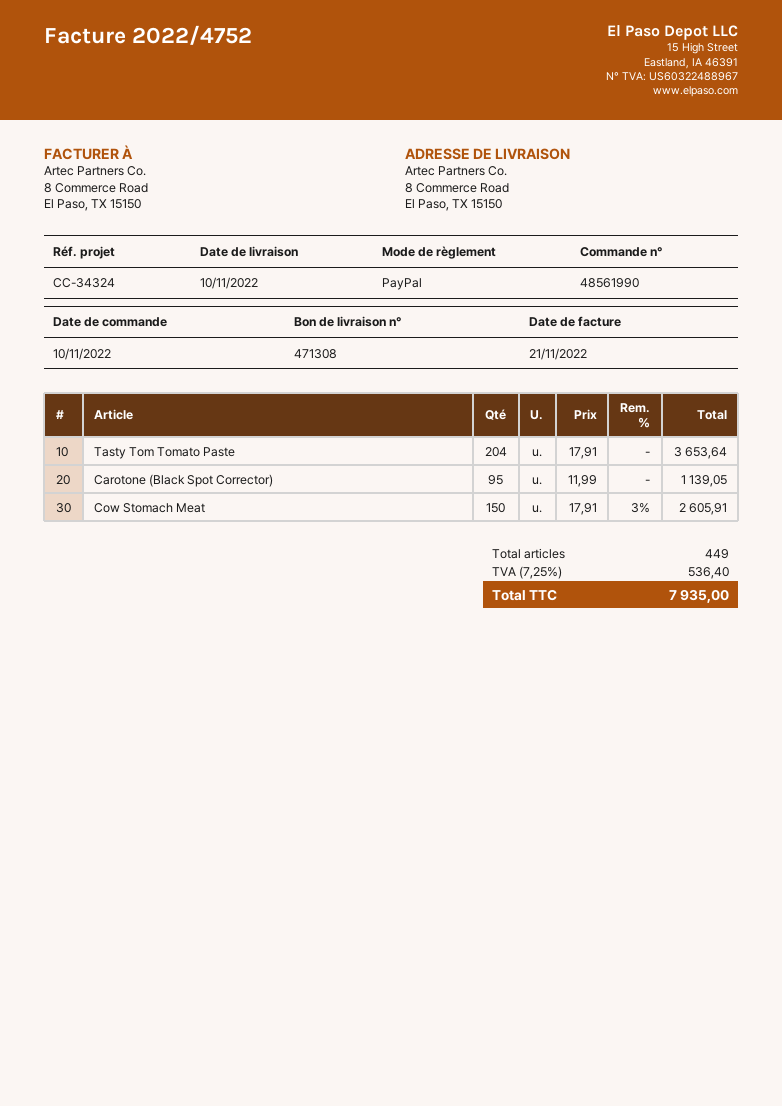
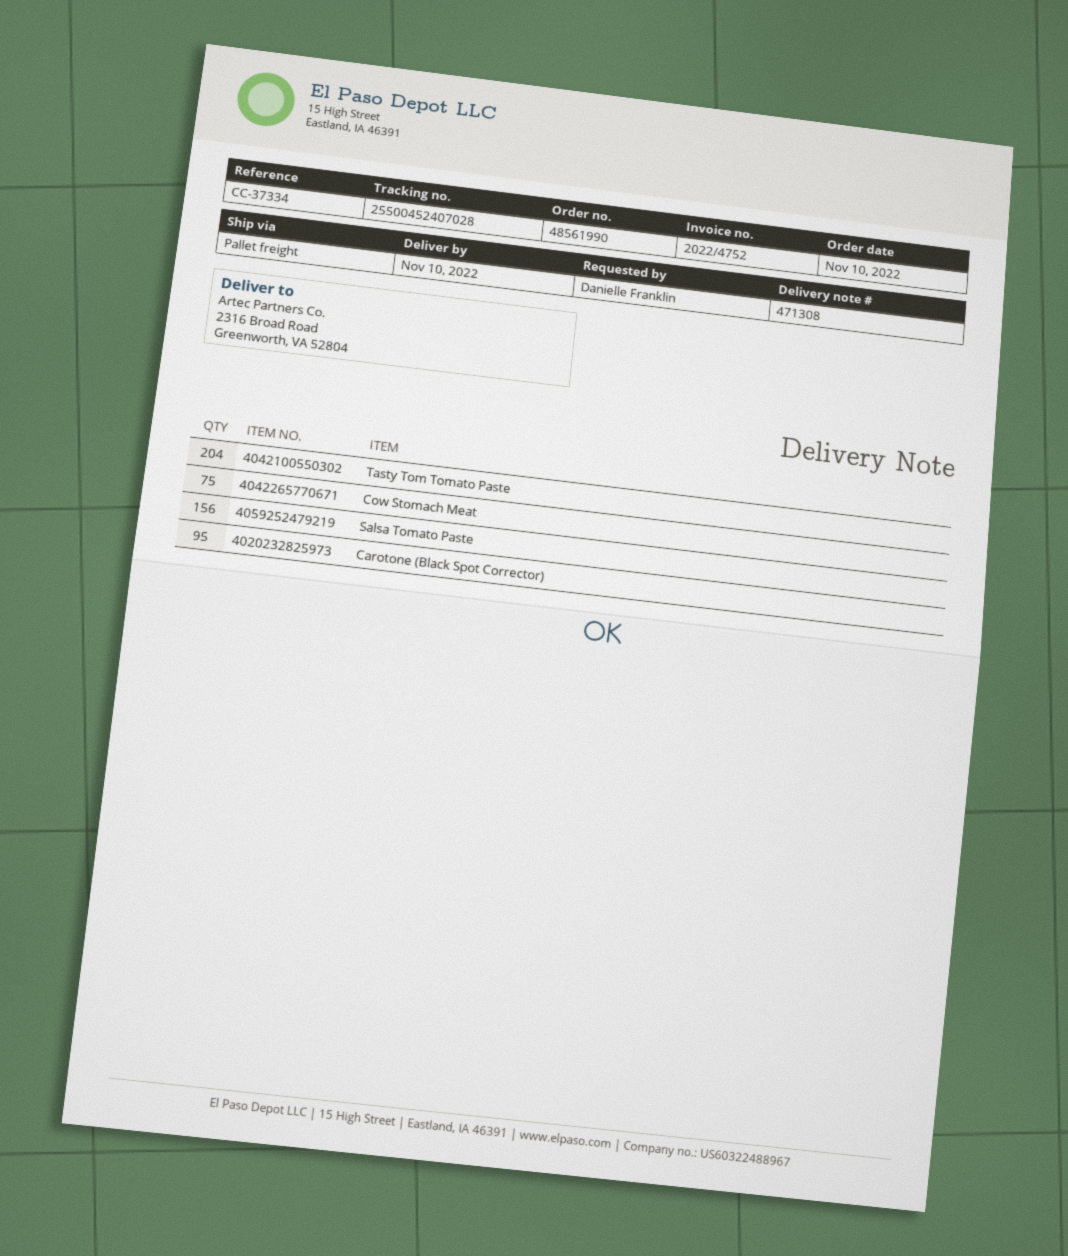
reference: CC-34324 -> CC-37334
ship to: 8 Commerce Road, El Paso, TX 15150 -> 2316 Broad Road, Greenworth, VA 52804
Cow Stomach Meat: 150 -> 75
Salsa Tomato Paste: none -> 156

